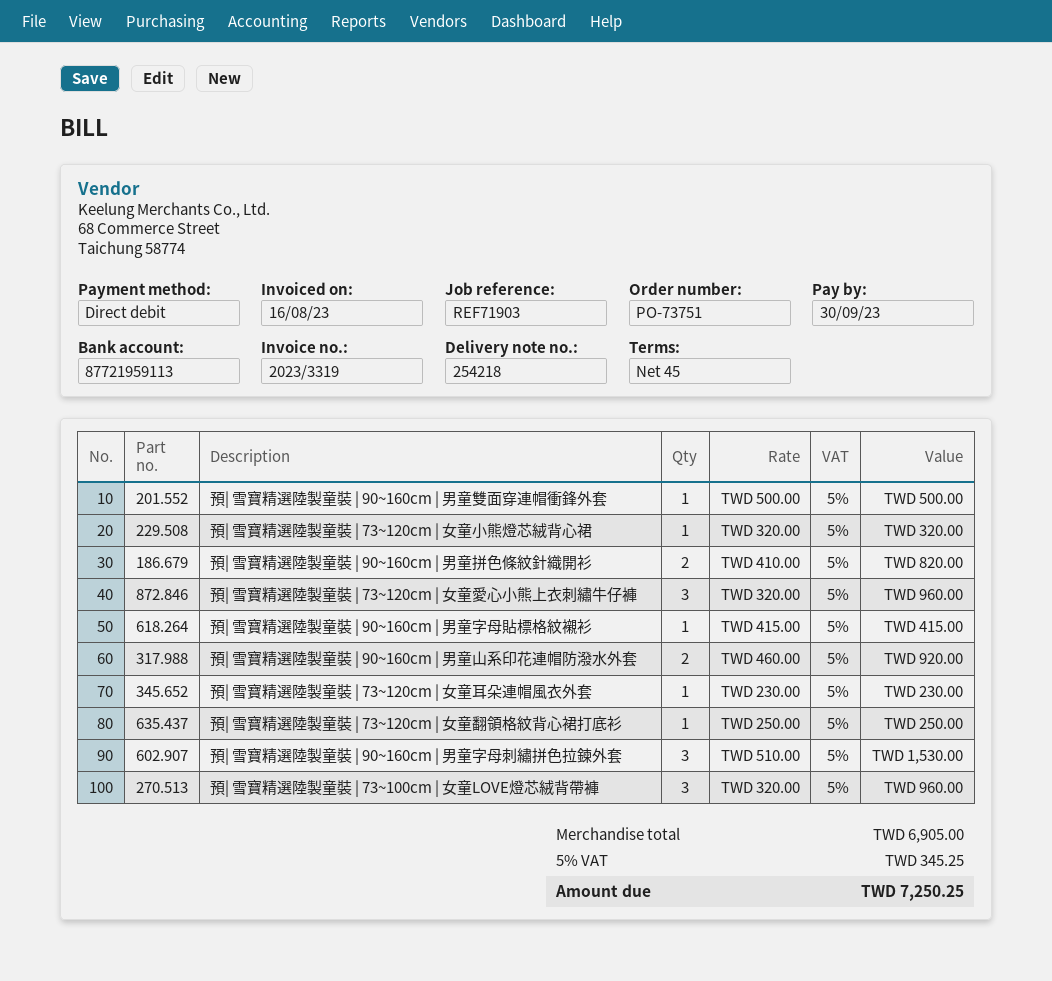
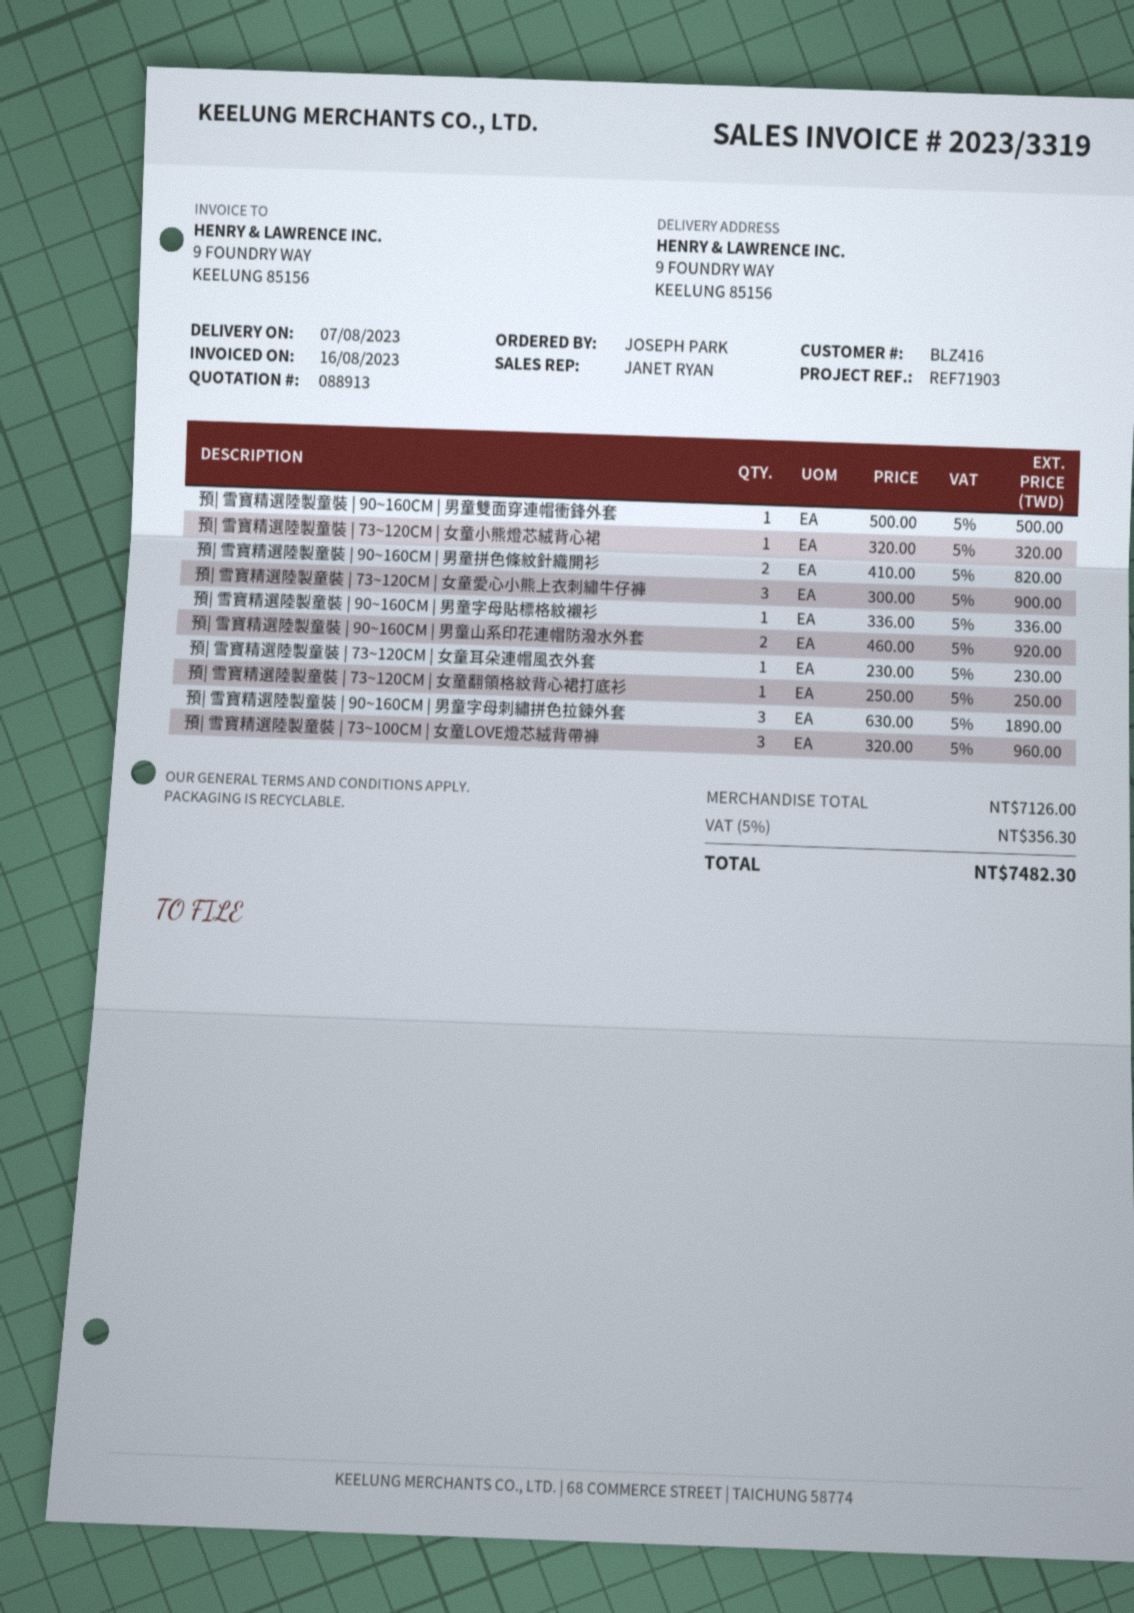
預| 雪寶精選陸製童裝 | 73~120cm | 女童愛心小熊上衣刺繡牛仔褲: 3 x 320.00 = 960.00 -> 3 x 300.00 = 900.00
預| 雪寶精選陸製童裝 | 90~160cm | 男童字母貼標格紋襯衫: 1 x 415.00 = 415.00 -> 1 x 336.00 = 336.00
預| 雪寶精選陸製童裝 | 90~160cm | 男童字母刺繡拼色拉鍊外套: 3 x 510.00 = 1530.00 -> 3 x 630.00 = 1890.00
subtotal: 6905.00 -> 7126.00
tax: 5% = 345.25 -> 5% = 356.30
total: 7250.25 -> 7482.30

